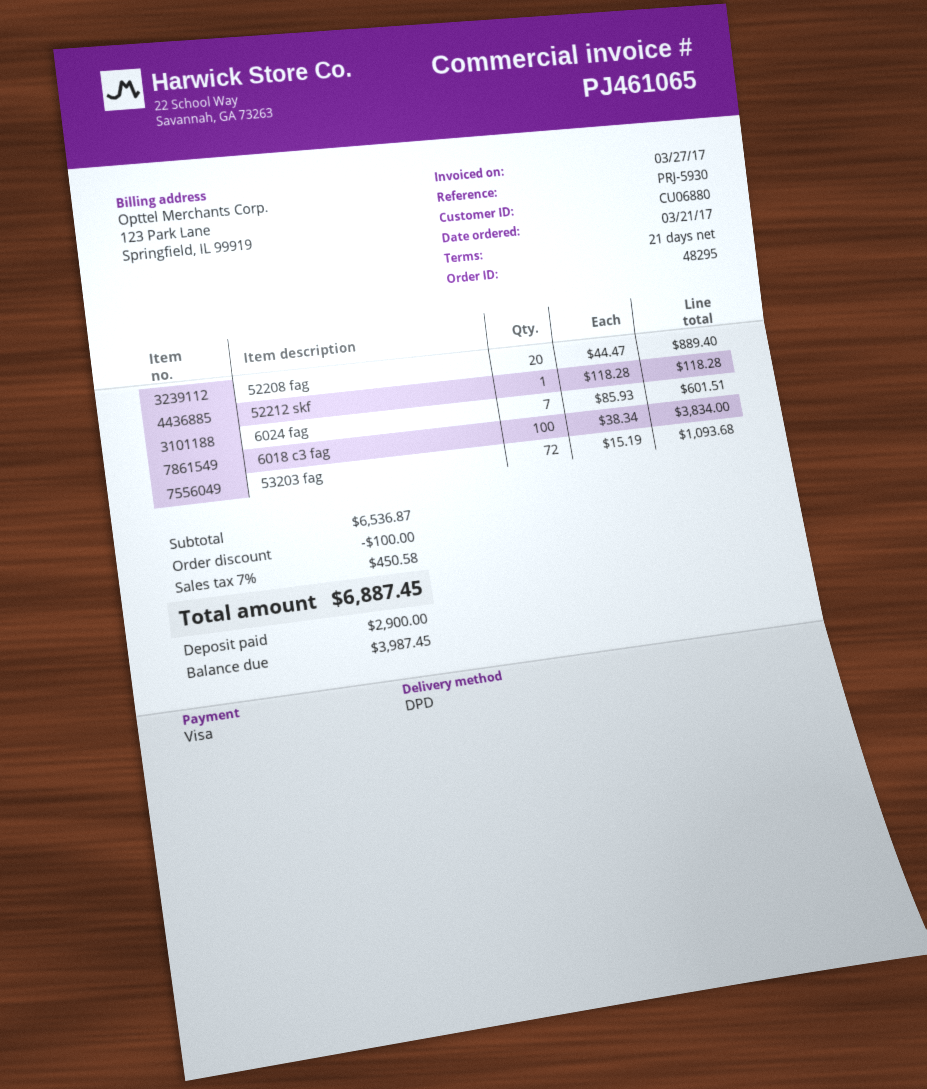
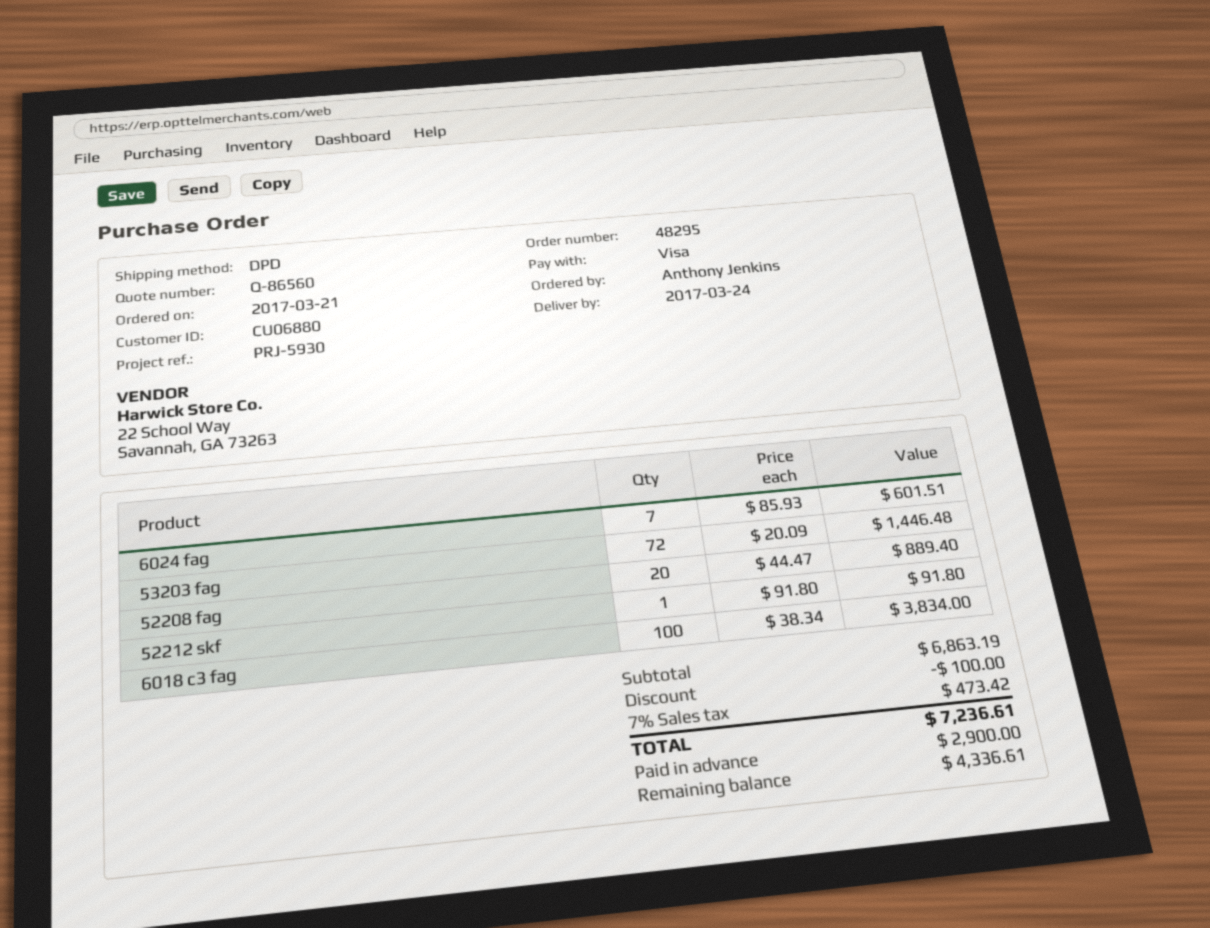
52212 skf: 1 x 118.28 = 118.28 -> 1 x 91.80 = 91.80
53203 fag: 72 x 15.19 = 1093.68 -> 72 x 20.09 = 1446.48
subtotal: 6536.87 -> 6863.19
tax: 7% = 450.58 -> 7% = 473.42
total: 6887.45 -> 7236.61
balance: 3987.45 -> 4336.61

